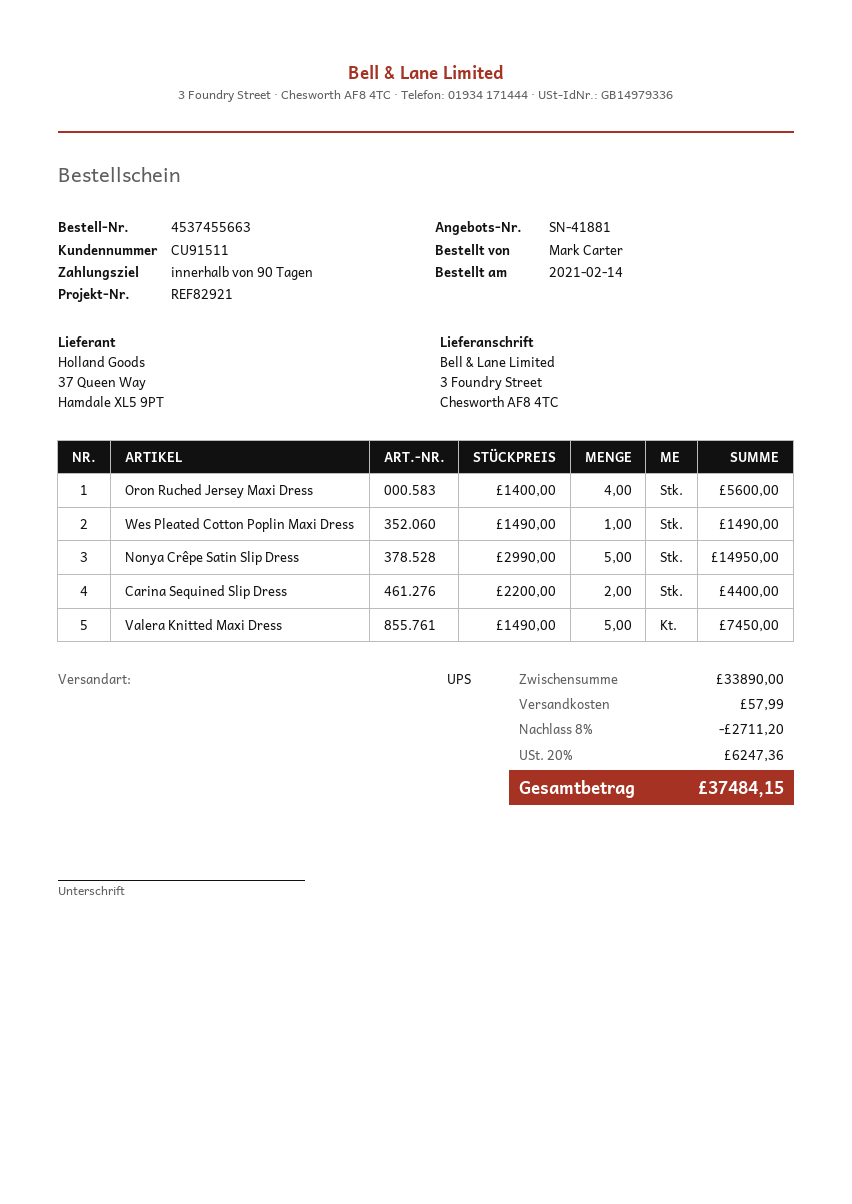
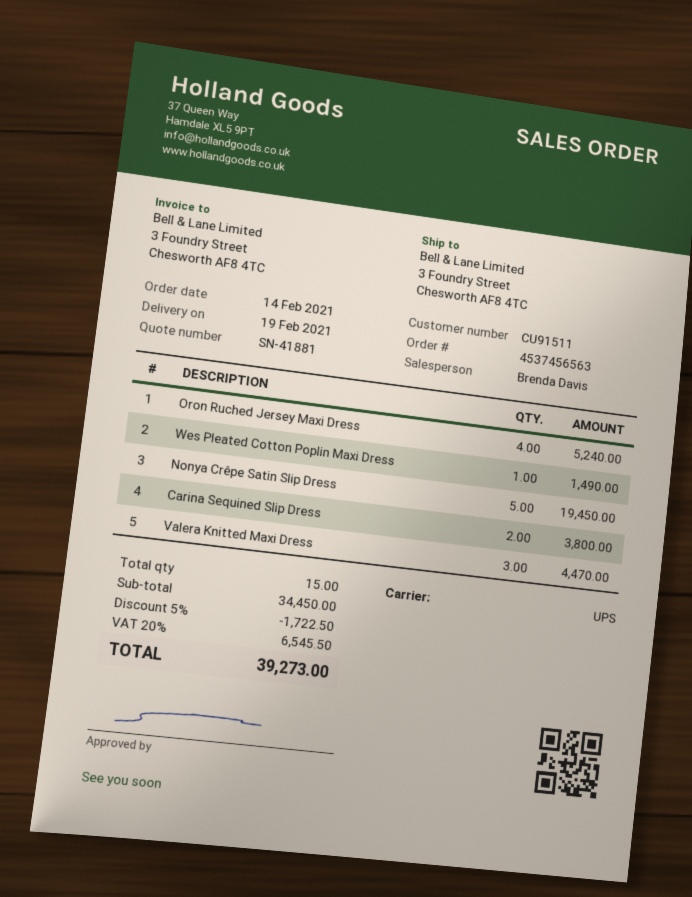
order number: 4537455663 -> 4537456563
Oron Ruched Jersey Maxi Dress: 4 for 5600.00 -> 4 for 5240.00
Nonya Crêpe Satin Slip Dress: 5 for 14950.00 -> 5 for 19450.00
Carina Sequined Slip Dress: 2 for 4400.00 -> 2 for 3800.00
Valera Knitted Maxi Dress: 5 for 7450.00 -> 3 for 4470.00
subtotal: 33890.00 -> 34450.00
discount: 8% = 2711.20 -> 5% = 1722.50
shipping: 57.99 -> none
tax: 20% = 6247.36 -> 20% = 6545.50
total: 37484.15 -> 39273.00

